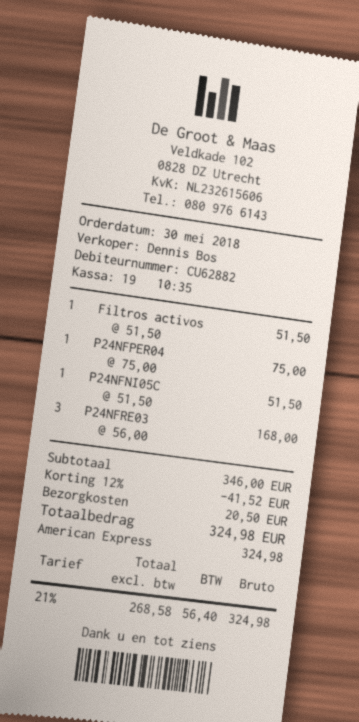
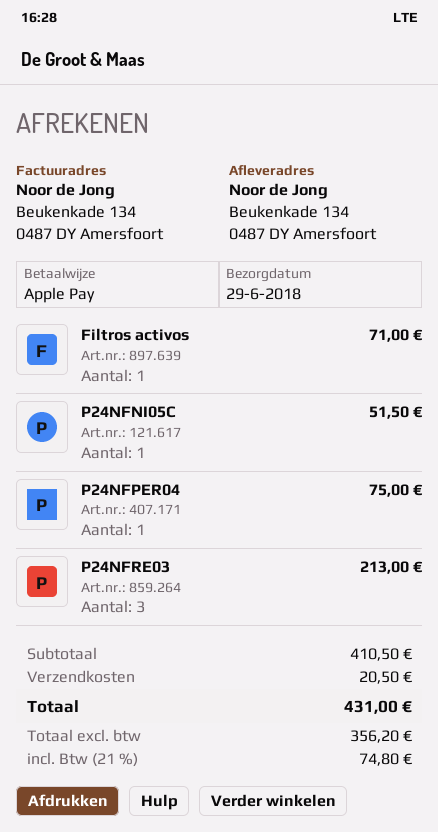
payment method: American Express -> Apple Pay
Filtros activos: 1 for 51.50 -> 1 for 71.00
P24NFRE03: 3 for 168.00 -> 3 for 213.00
subtotal: 346.00 -> 410.50
discount: 12% = 41.52 -> none
net: 268.58 -> 356.20
tax: 21% = 56.40 -> 21% = 74.80
total: 324.98 -> 431.00

